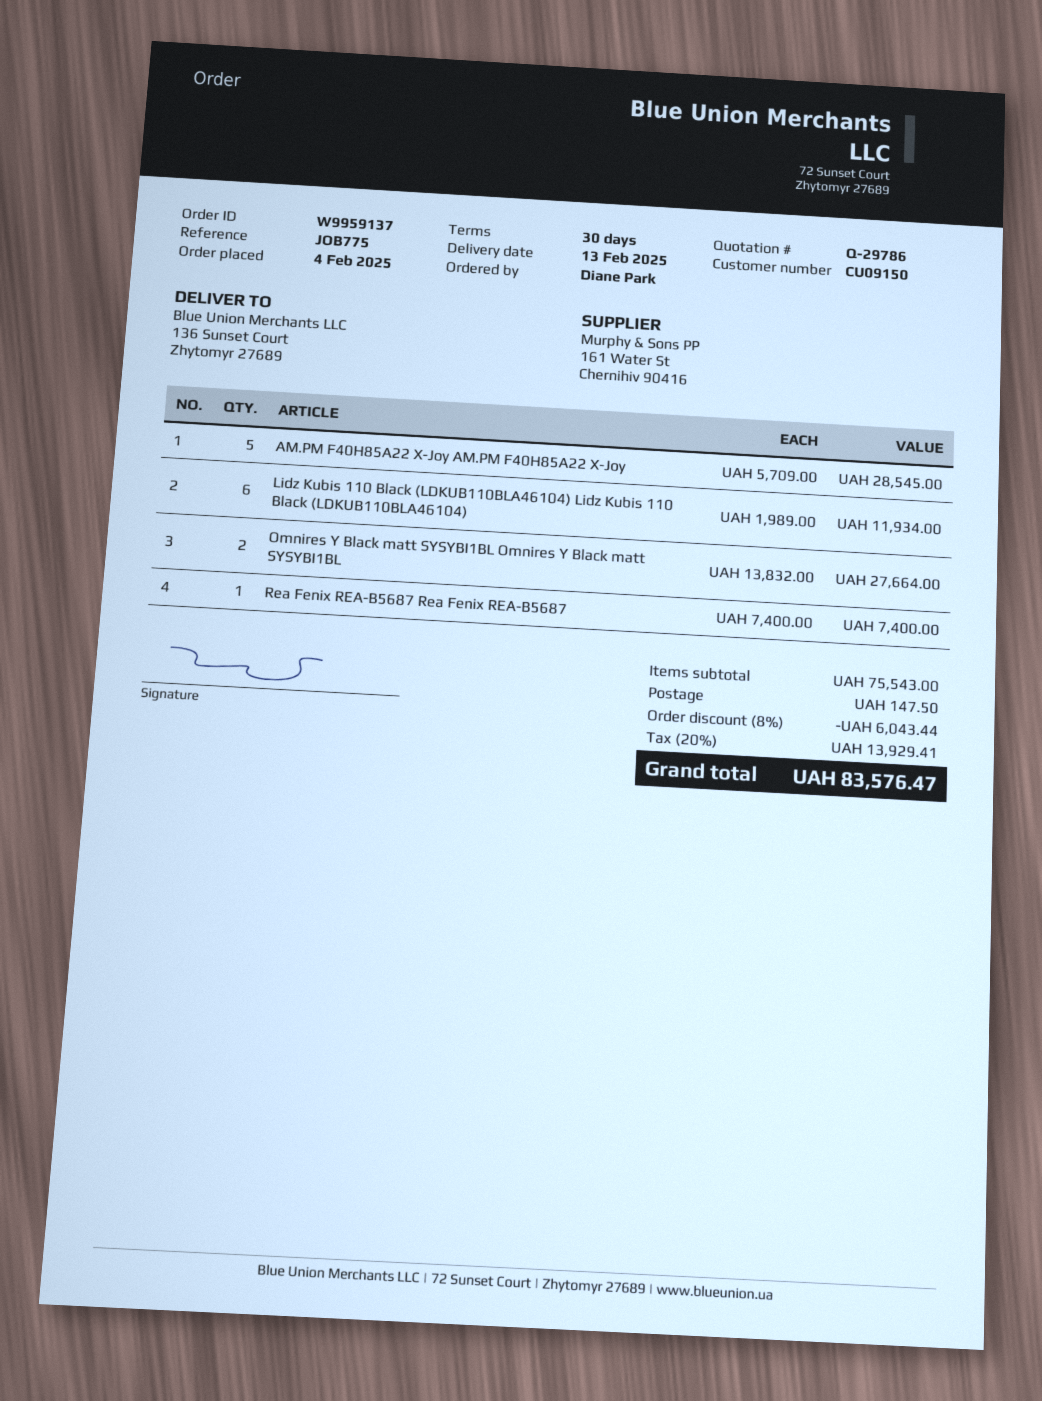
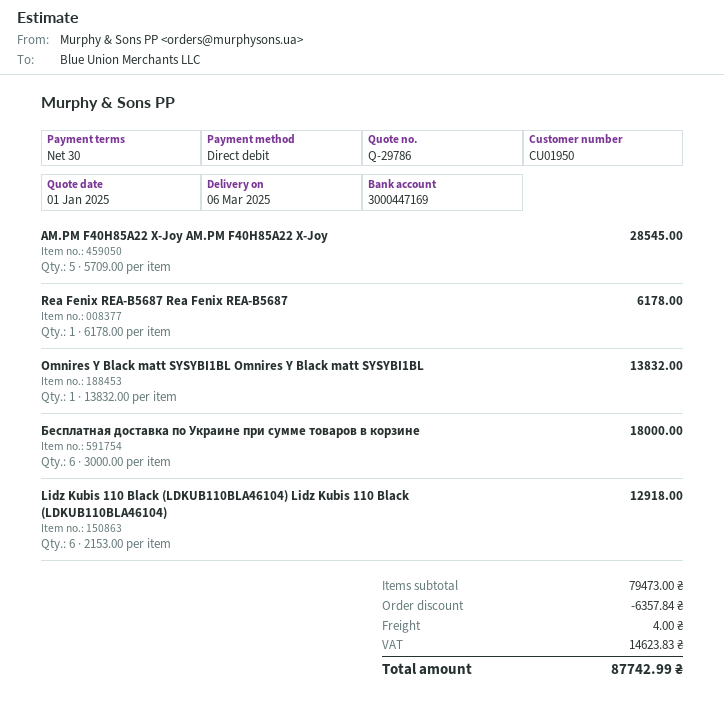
delivery date: 2025-02-13 -> 2025-03-06
customer number: CU09150 -> CU01950
Lidz Kubis 110 Black (LDKUB110BLA46104) Lidz Kubis 110 Black (LDKUB110BLA46104): 6 x 1989.00 = 11934.00 -> 6 x 2153.00 = 12918.00
Omnires Y Black matt SYSYBI1BL Omnires Y Black matt SYSYBI1BL: 2 x 13832.00 = 27664.00 -> 1 x 13832.00 = 13832.00
Rea Fenix REA-B5687 Rea Fenix REA-B5687: 1 x 7400.00 = 7400.00 -> 1 x 6178.00 = 6178.00
Бесплатная доставка по Украине при сумме товаров в корзине: none -> 6 x 3000.00 = 18000.00
subtotal: 75543.00 -> 79473.00
discount: 6043.44 -> 6357.84
shipping: 147.50 -> 4.00
tax: 13929.41 -> 14623.83
total: 83576.47 -> 87742.99

